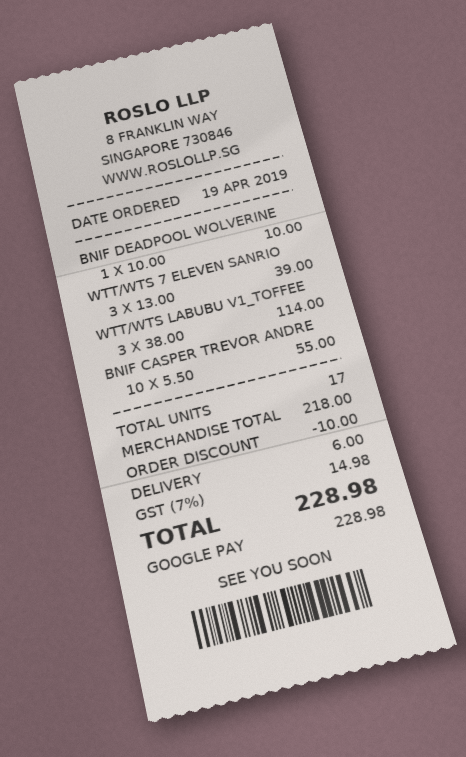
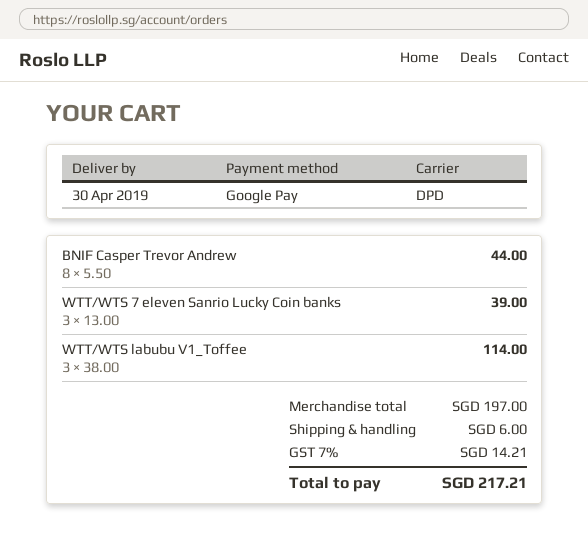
BNIF DEADPOOL WOLVERINE: 1 x 10.00 = 10.00 -> none
BNIF CASPER TREVOR ANDRE: 10 x 5.50 = 55.00 -> 8 x 5.50 = 44.00
subtotal: 218.00 -> 197.00
discount: 10.00 -> none
tax: 7% = 14.98 -> 7% = 14.21
total: 228.98 -> 217.21

